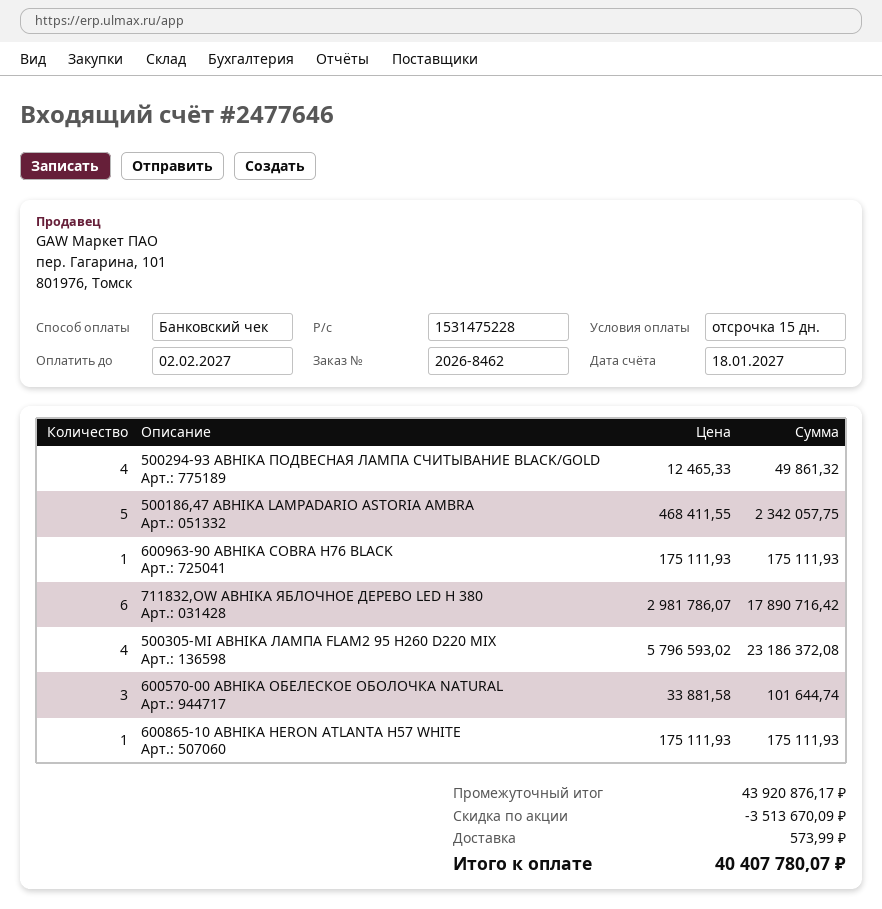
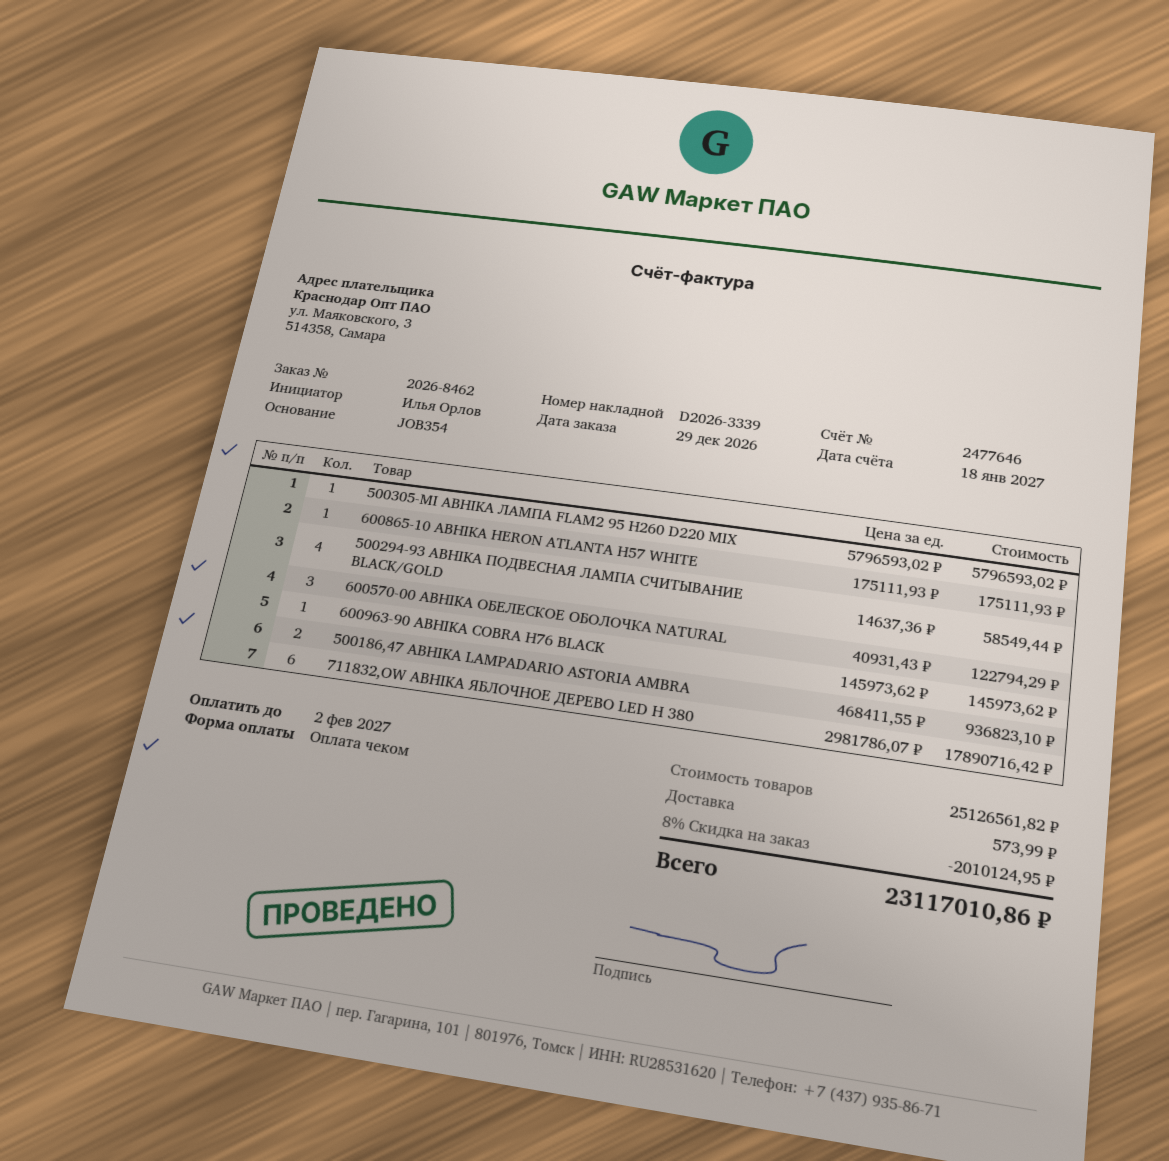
500294-93 ABHIKA ПОДВЕСНАЯ ЛАМПА СЧИТЫВАНИЕ BLACK/GOLD: 4 x 12465.33 = 49861.32 -> 4 x 14637.36 = 58549.44
500186,47 ABHIKA LAMPADARIO ASTORIA AMBRA: 5 x 468411.55 = 2342057.75 -> 2 x 468411.55 = 936823.10
600963-90 ABHIKA COBRA H76 BLACK: 1 x 175111.93 = 175111.93 -> 1 x 145973.62 = 145973.62
500305-MI ABHIKA ЛАМПА FLAM2 95 H260 D220 MIX: 4 x 5796593.02 = 23186372.08 -> 1 x 5796593.02 = 5796593.02
600570-00 ABHIKA ОБЕЛЕСКОЕ ОБОЛОЧКА NATURAL: 3 x 33881.58 = 101644.74 -> 3 x 40931.43 = 122794.29
subtotal: 43920876.17 -> 25126561.82
discount: 3513670.09 -> 2010124.95
total: 40407780.07 -> 23117010.86

